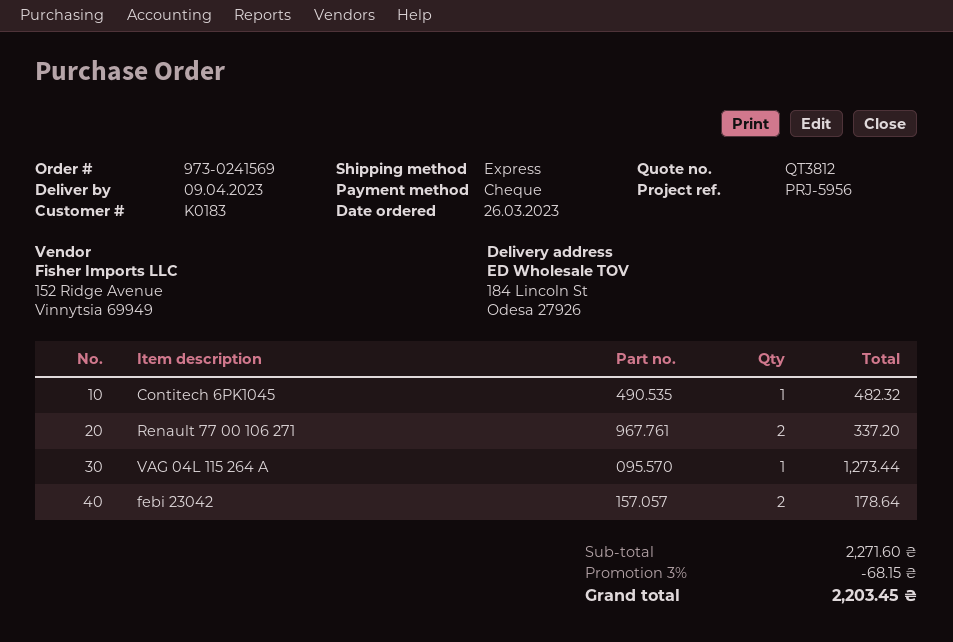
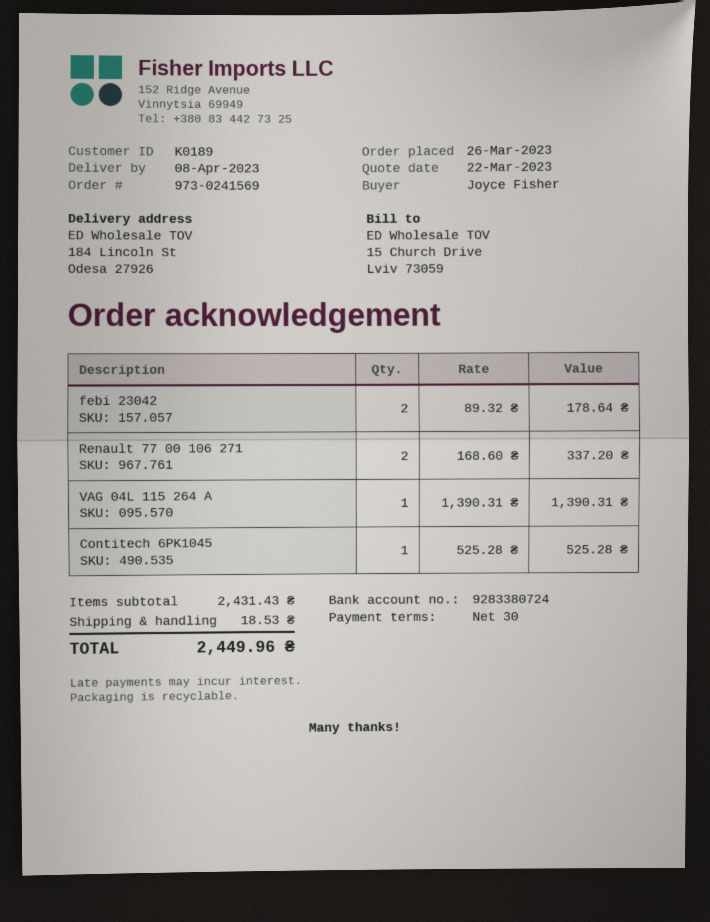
delivery date: 2023-04-09 -> 2023-04-08
customer number: K0183 -> K0189
Contitech 6PK1045: 1 for 482.32 -> 1 for 525.28
VAG 04L 115 264 A: 1 for 1273.44 -> 1 for 1390.31
subtotal: 2271.60 -> 2431.43
discount: 3% = 68.15 -> none
shipping: none -> 18.53
total: 2203.45 -> 2449.96

